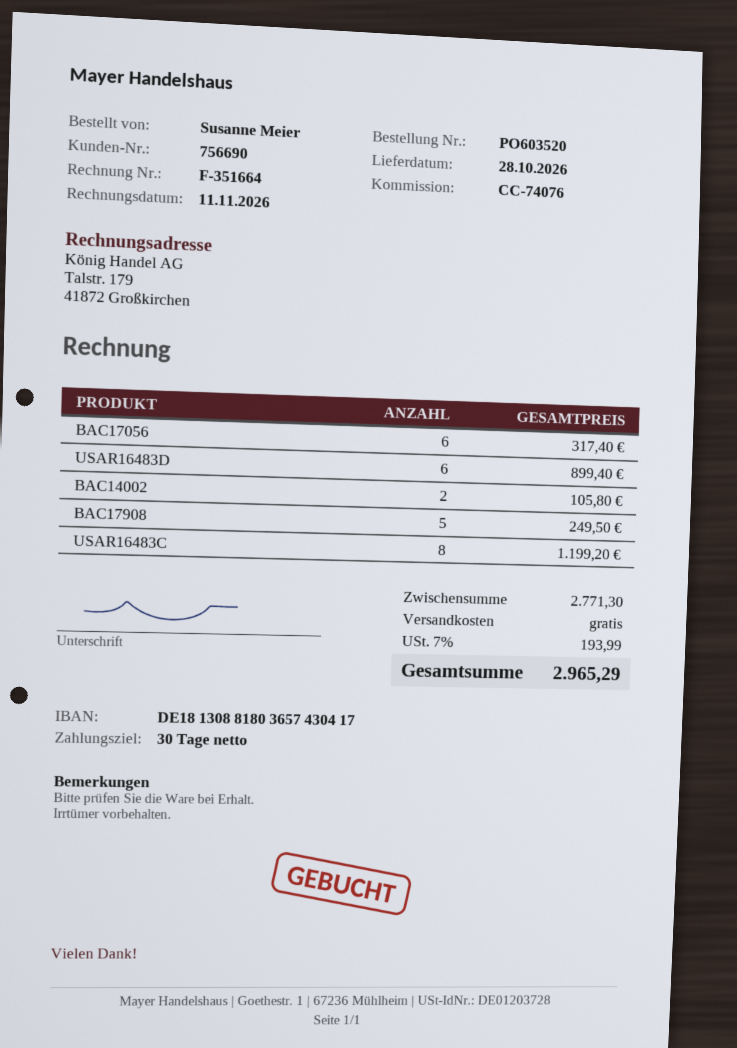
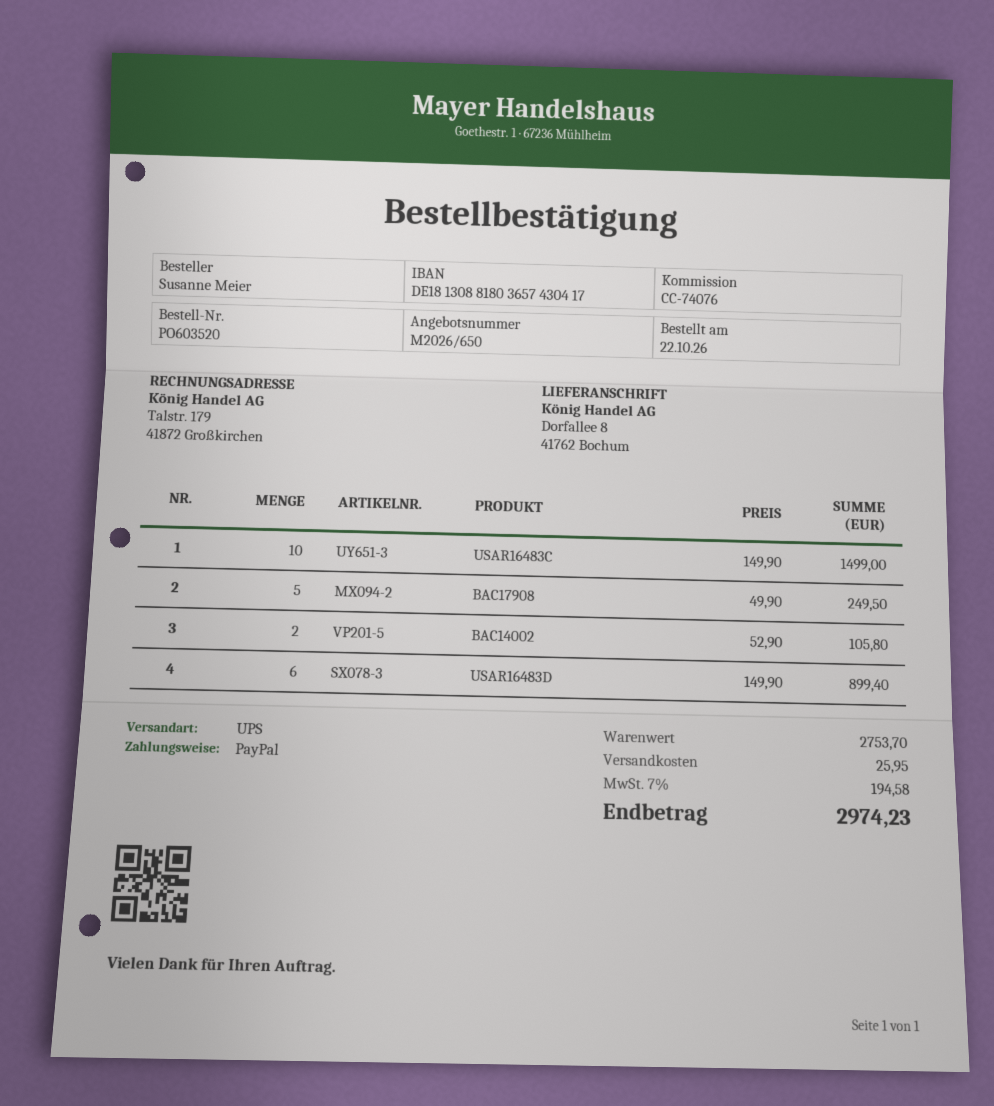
BAC17056: 6 for 317.40 -> none
USAR16483C: 8 for 1199.20 -> 10 for 1499.00
subtotal: 2771.30 -> 2753.70
shipping: 0.00 -> 25.95
tax: 7% = 193.99 -> 7% = 194.58
total: 2965.29 -> 2974.23

